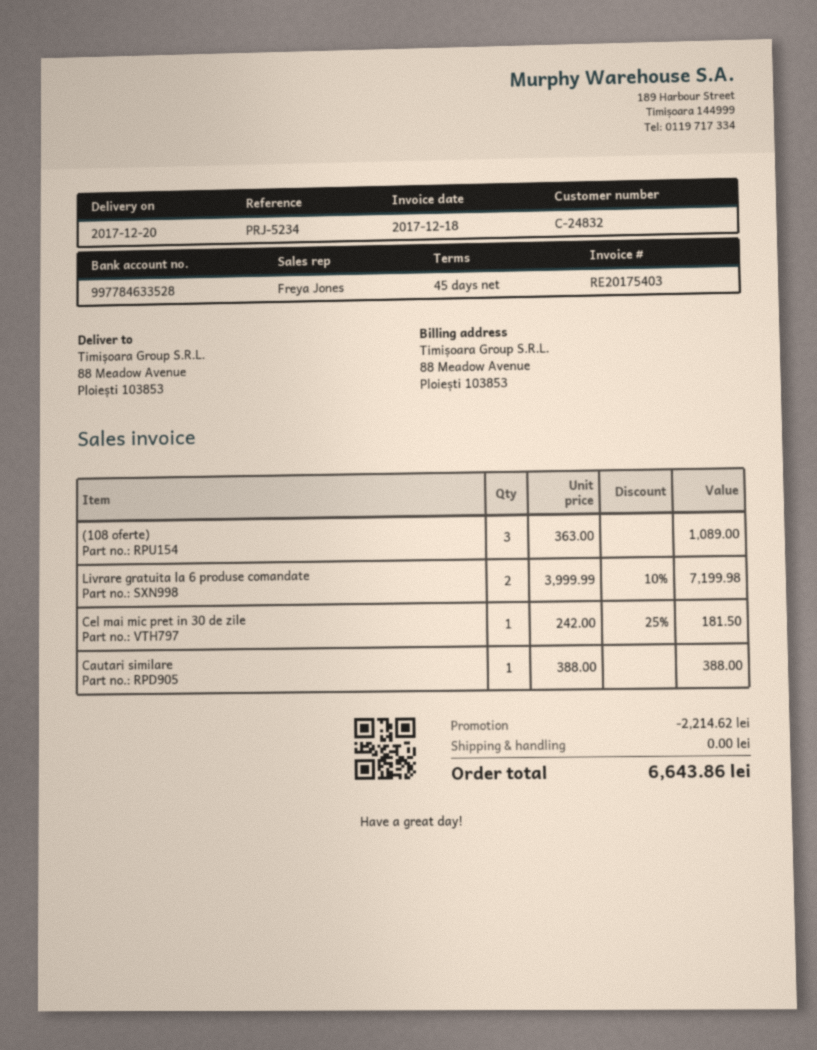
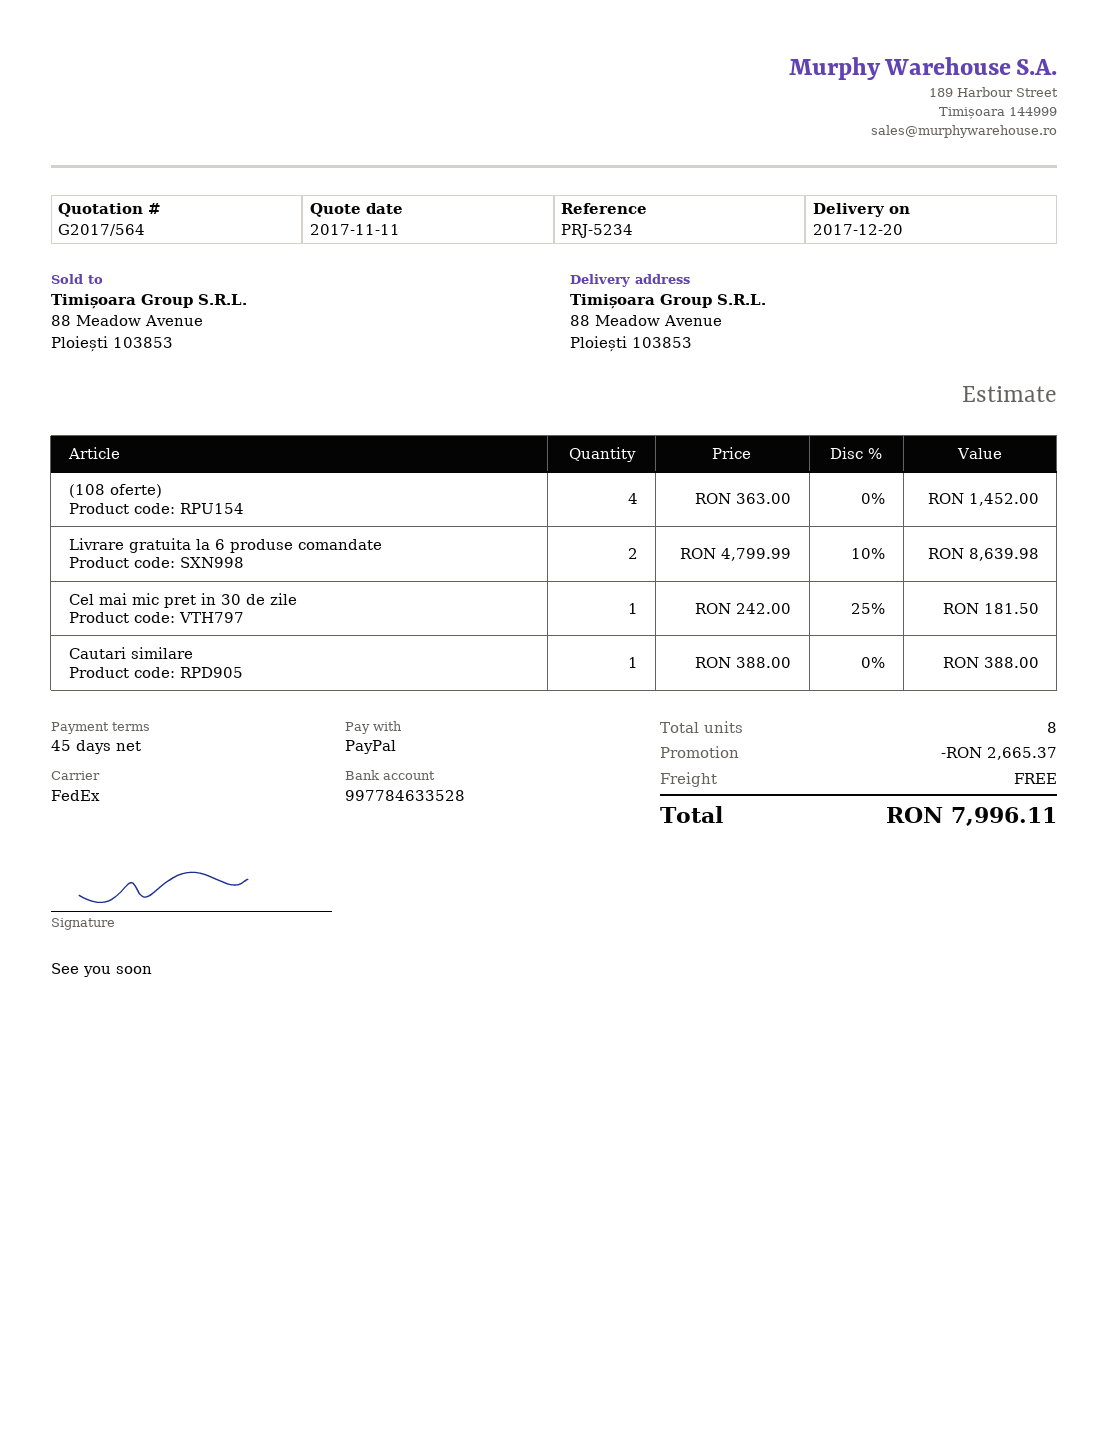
(108 oferte): 3 x 363.00 = 1089.00 -> 4 x 363.00 = 1452.00
Livrare gratuita la 6 produse comandate: 2 x 3999.99 - 10% = 7199.98 -> 2 x 4799.99 - 10% = 8639.98
discount: 2214.62 -> 2665.37
total: 6643.86 -> 7996.11

